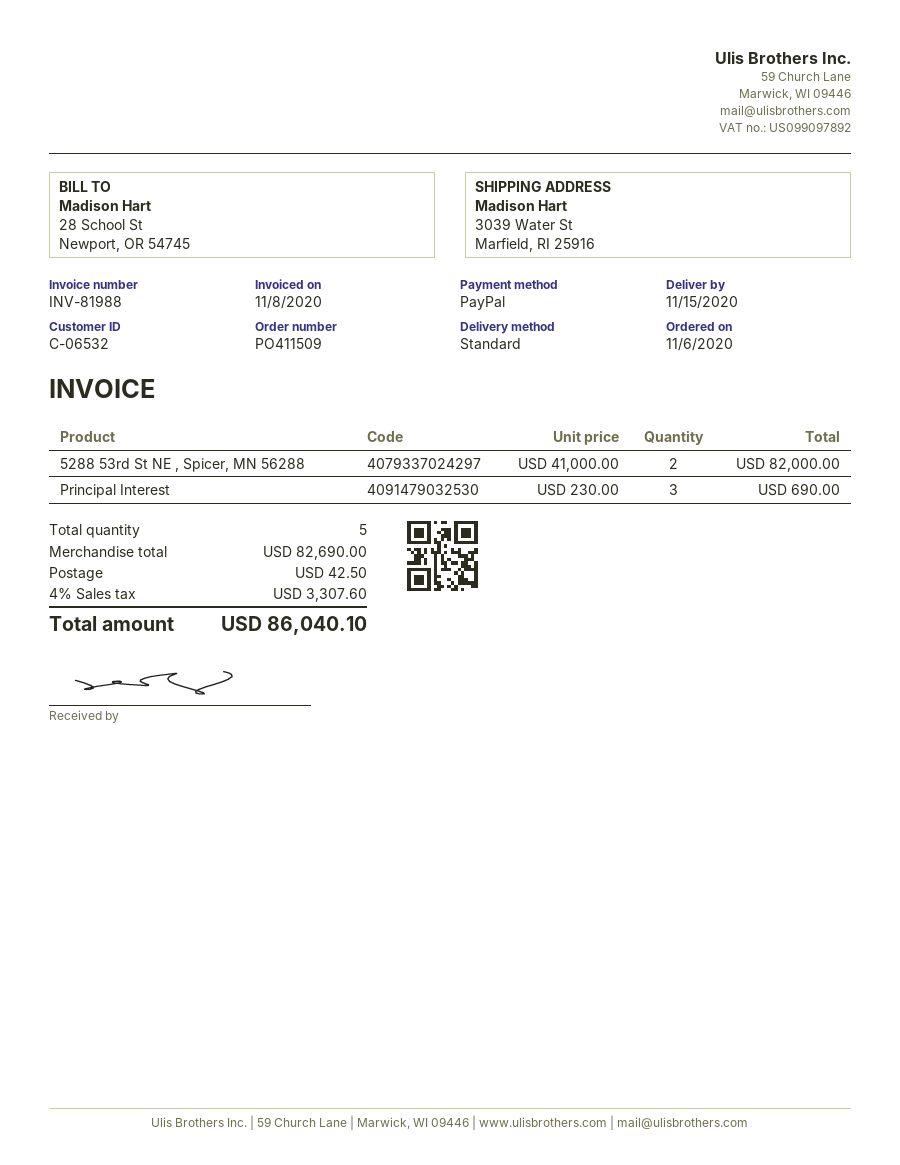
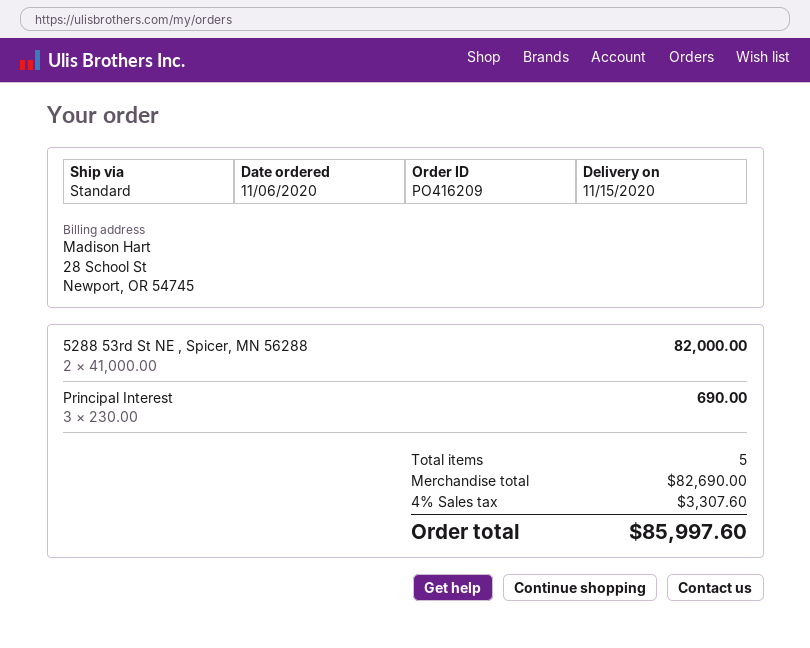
order number: PO411509 -> PO416209
shipping: 42.50 -> none
total: 86040.10 -> 85997.60

